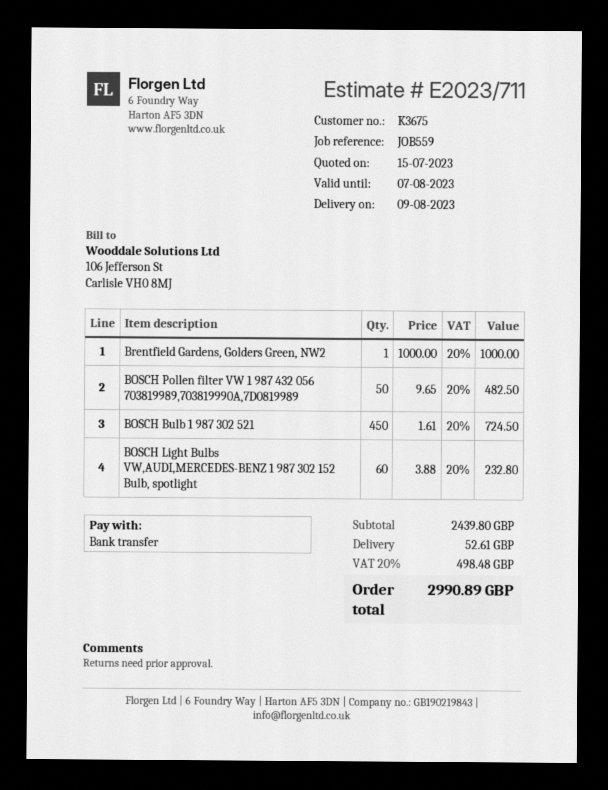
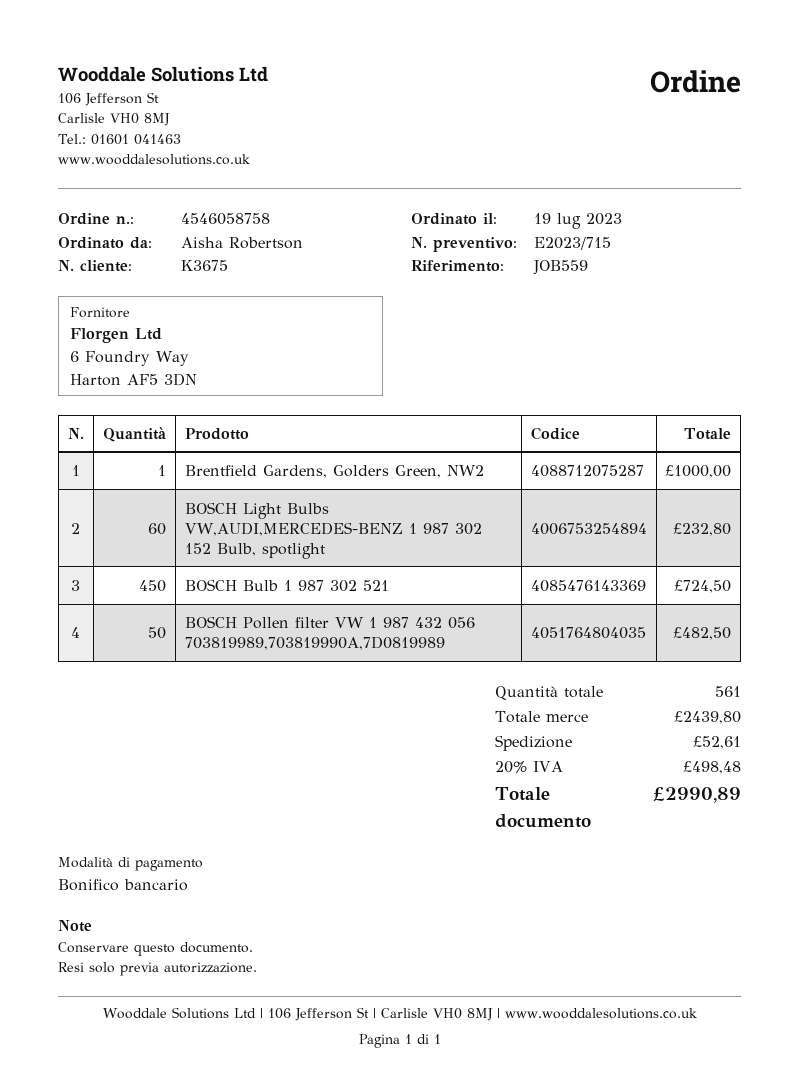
quote number: E2023/711 -> E2023/715

